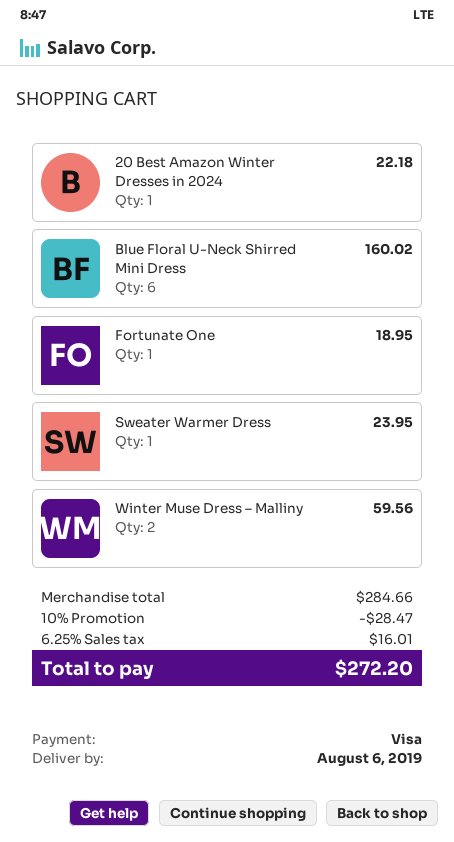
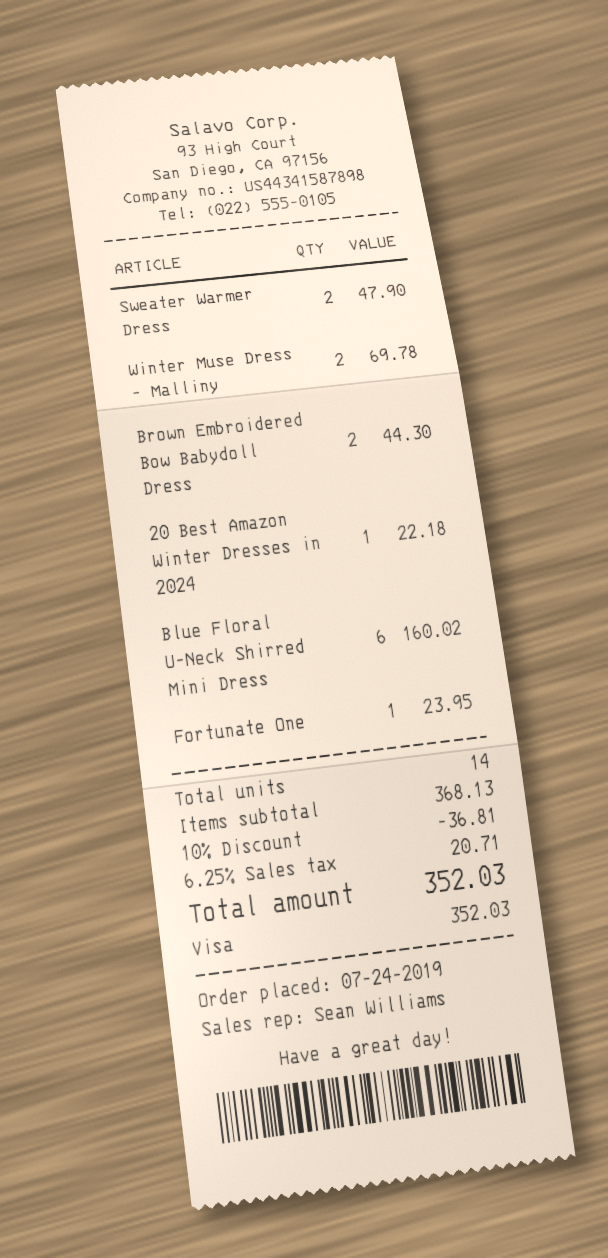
Fortunate One: 1 for 18.95 -> 1 for 23.95
Sweater Warmer Dress: 1 for 23.95 -> 2 for 47.90
Winter Muse Dress – Malliny: 2 for 59.56 -> 2 for 69.78
Brown Embroidered Bow Babydoll Dress: none -> 2 for 44.30
subtotal: 284.66 -> 368.13
discount: 10% = 28.47 -> 10% = 36.81
tax: 6.25% = 16.01 -> 6.25% = 20.71
total: 272.20 -> 352.03

